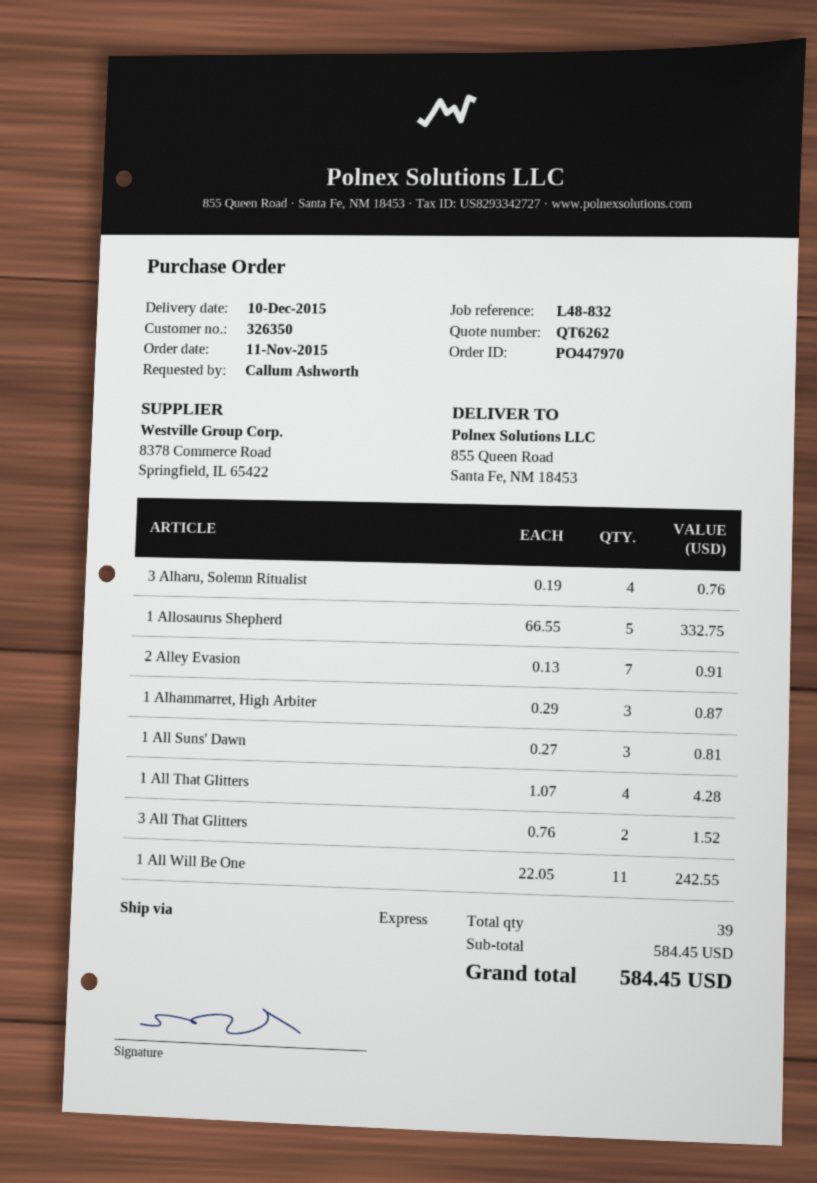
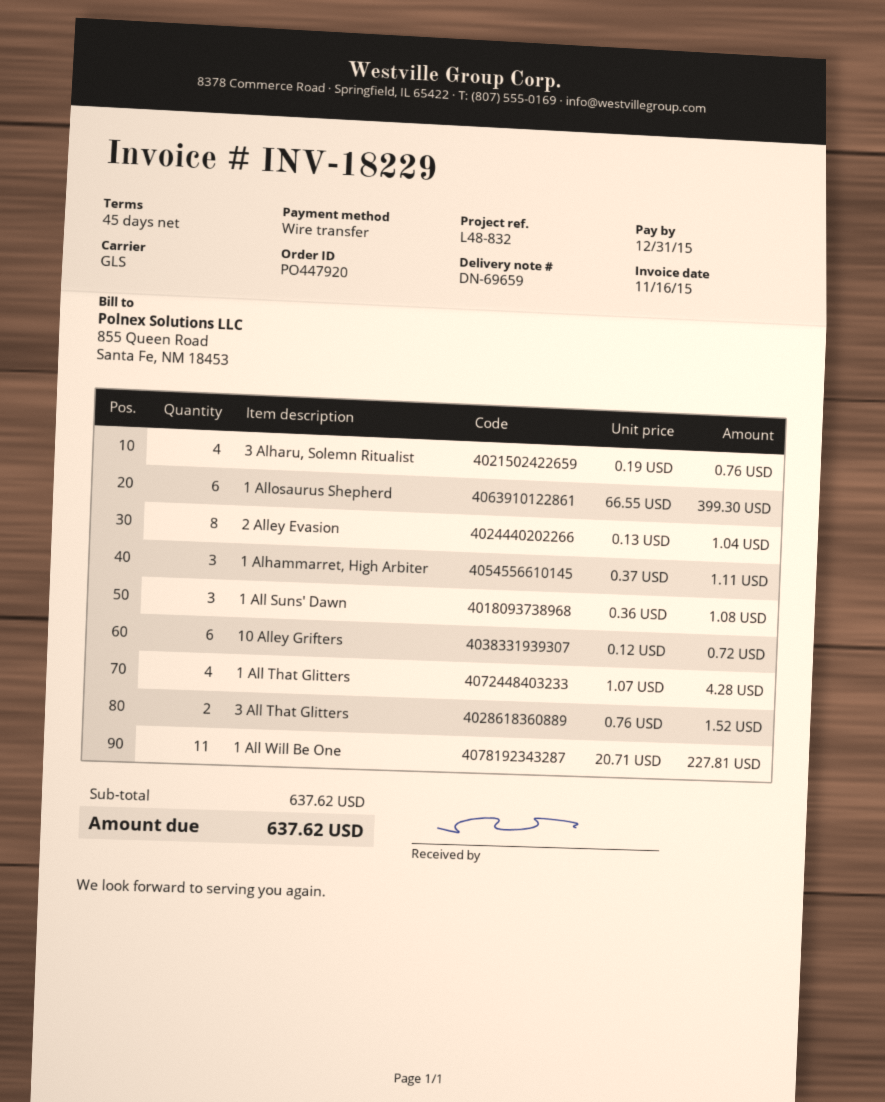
order number: PO447970 -> PO447920
shipping method: express -> GLS
1 Allosaurus Shepherd: 5 x 66.55 = 332.75 -> 6 x 66.55 = 399.30
2 Alley Evasion: 7 x 0.13 = 0.91 -> 8 x 0.13 = 1.04
1 Alhammarret, High Arbiter: 3 x 0.29 = 0.87 -> 3 x 0.37 = 1.11
1 All Suns' Dawn: 3 x 0.27 = 0.81 -> 3 x 0.36 = 1.08
1 All Will Be One: 11 x 22.05 = 242.55 -> 11 x 20.71 = 227.81
10 Alley Grifters: none -> 6 x 0.12 = 0.72
subtotal: 584.45 -> 637.62
total: 584.45 -> 637.62

